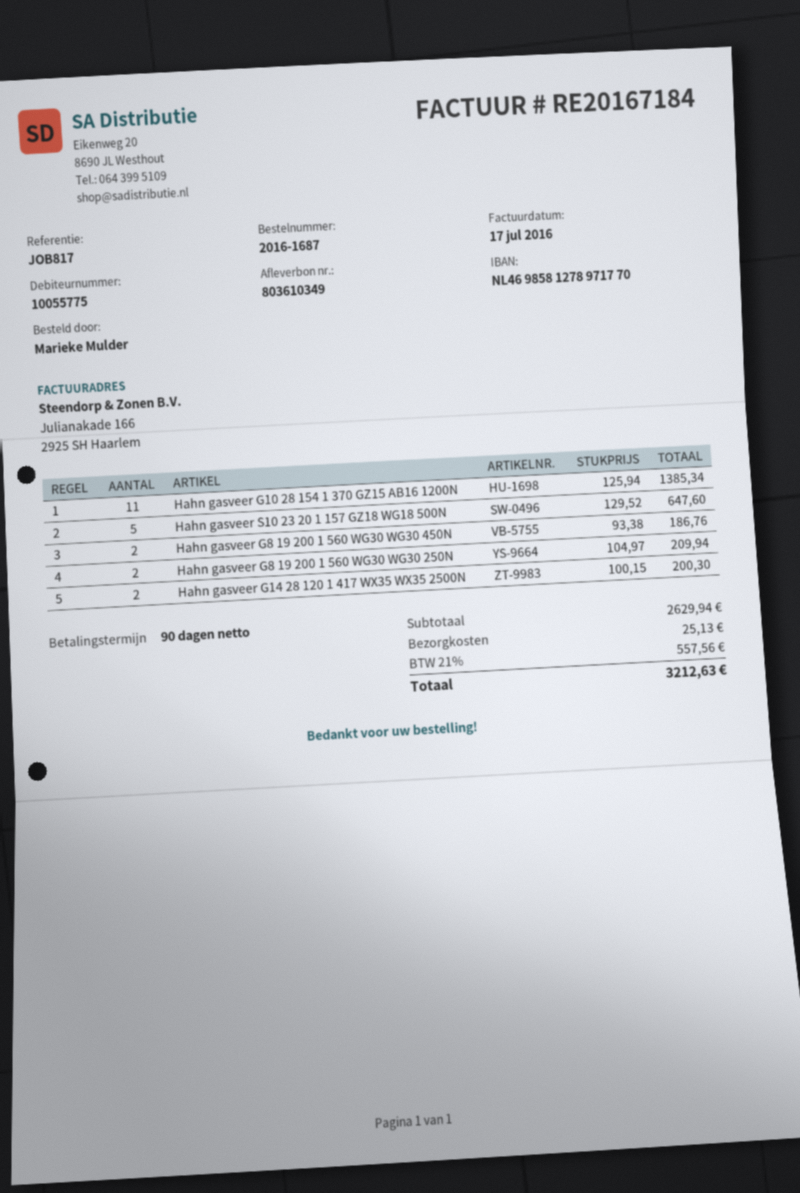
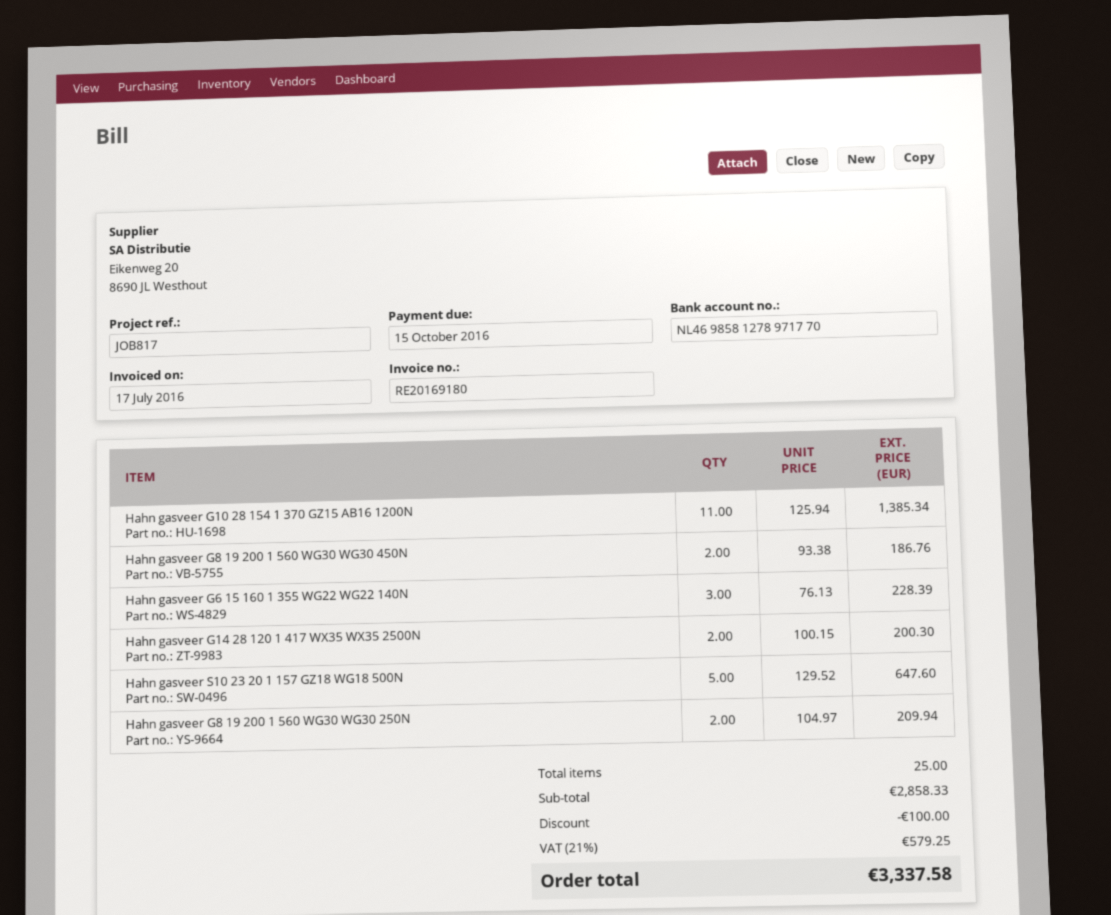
invoice number: RE20167184 -> RE20169180
Hahn gasveer G6 15 160 1 355 WG22 WG22 140N: none -> 3 x 76.13 = 228.39
subtotal: 2629.94 -> 2858.33
discount: none -> 100.00
shipping: 25.13 -> none
tax: 21% = 557.56 -> 21% = 579.25
total: 3212.63 -> 3337.58

